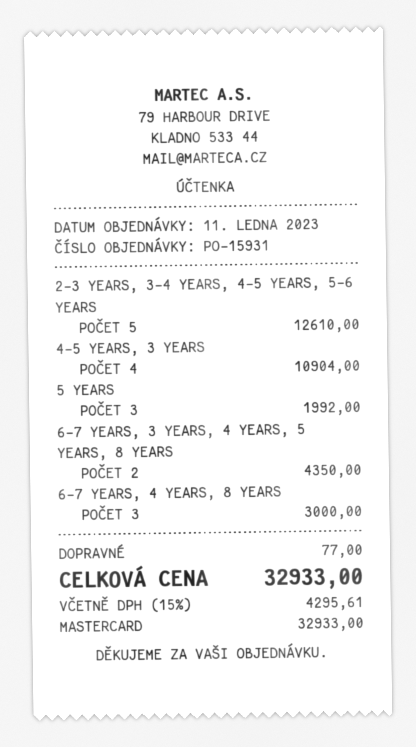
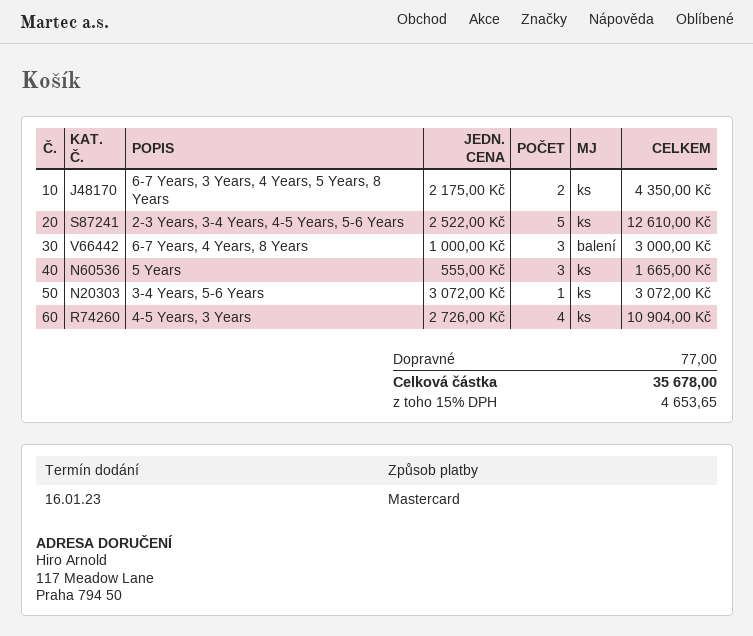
5 YEARS: 3 for 1992.00 -> 3 for 1665.00
3-4 Years, 5-6 Years: none -> 1 for 3072.00
tax: 15% = 4295.61 -> 15% = 4653.65
total: 32933.00 -> 35678.00

